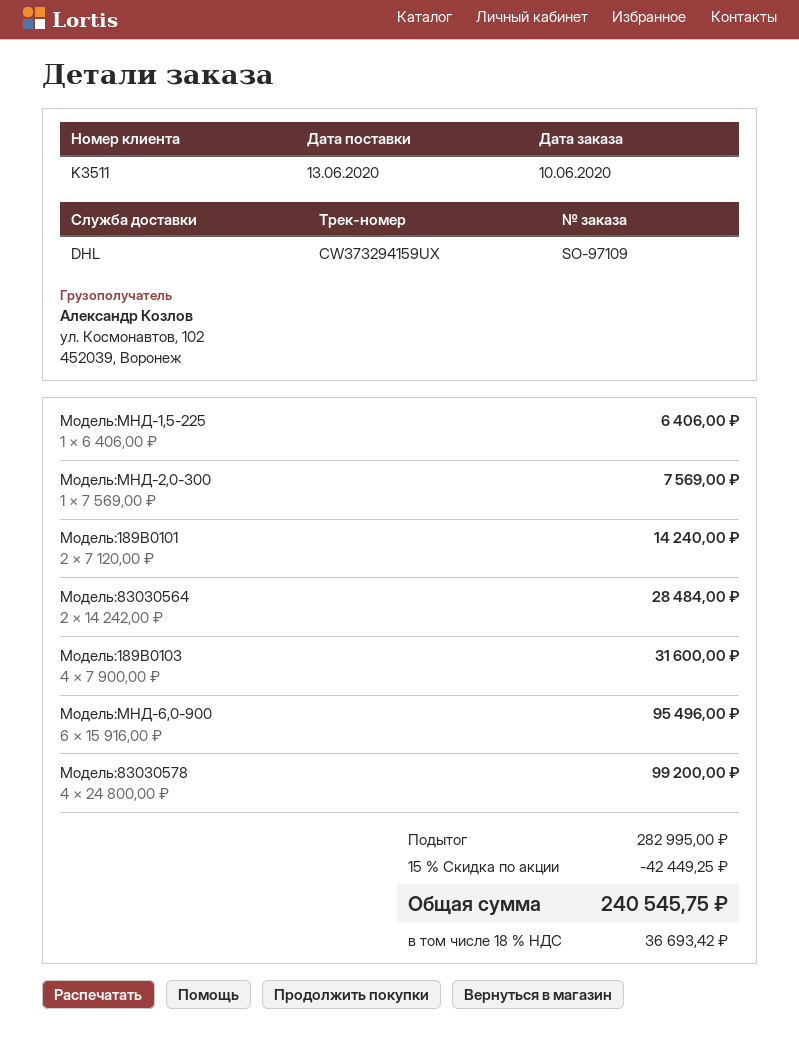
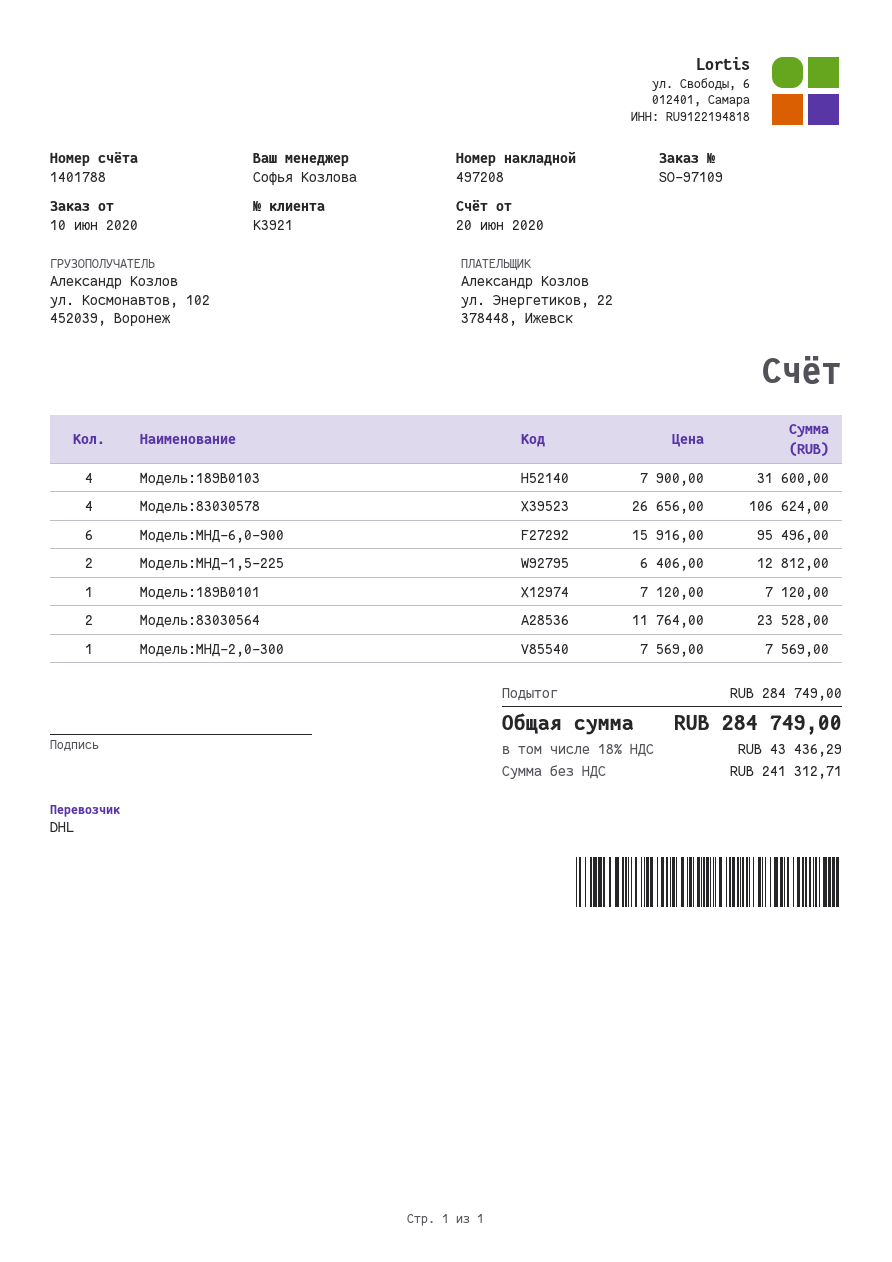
customer number: K3511 -> K3921
Модель:МНД-1,5-225: 1 x 6406.00 = 6406.00 -> 2 x 6406.00 = 12812.00
Модель:189B0101: 2 x 7120.00 = 14240.00 -> 1 x 7120.00 = 7120.00
Модель:83030564: 2 x 14242.00 = 28484.00 -> 2 x 11764.00 = 23528.00
Модель:83030578: 4 x 24800.00 = 99200.00 -> 4 x 26656.00 = 106624.00
subtotal: 282995.00 -> 284749.00
discount: 15% = 42449.25 -> none
tax: 18% = 36693.42 -> 18% = 43436.29
total: 240545.75 -> 284749.00

